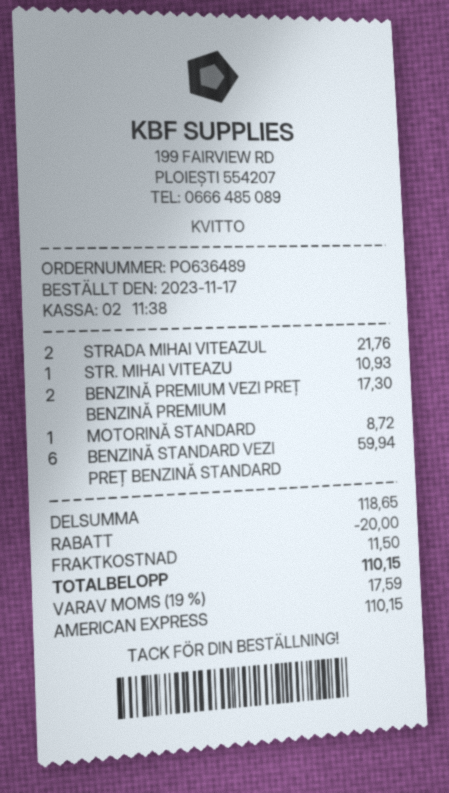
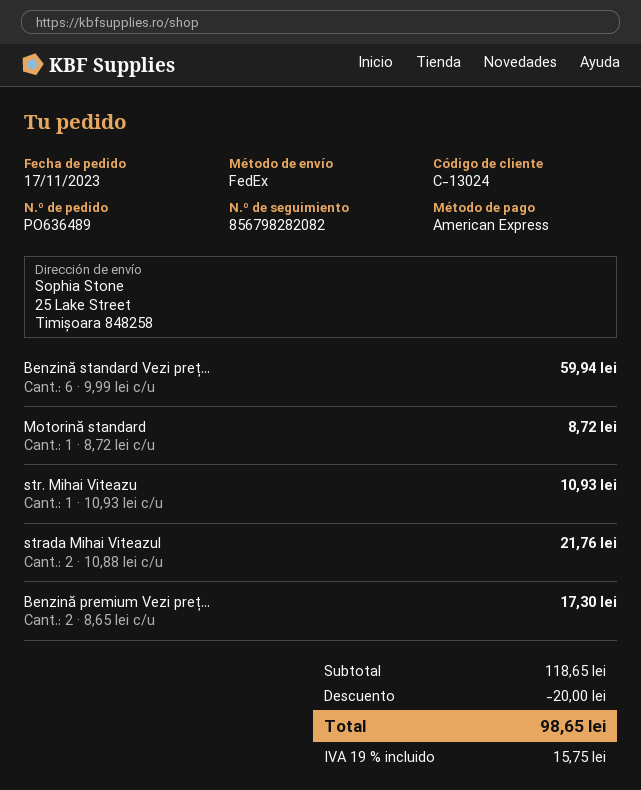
shipping: 11.50 -> none
tax: 19% = 17.59 -> 19% = 15.75
total: 110.15 -> 98.65

